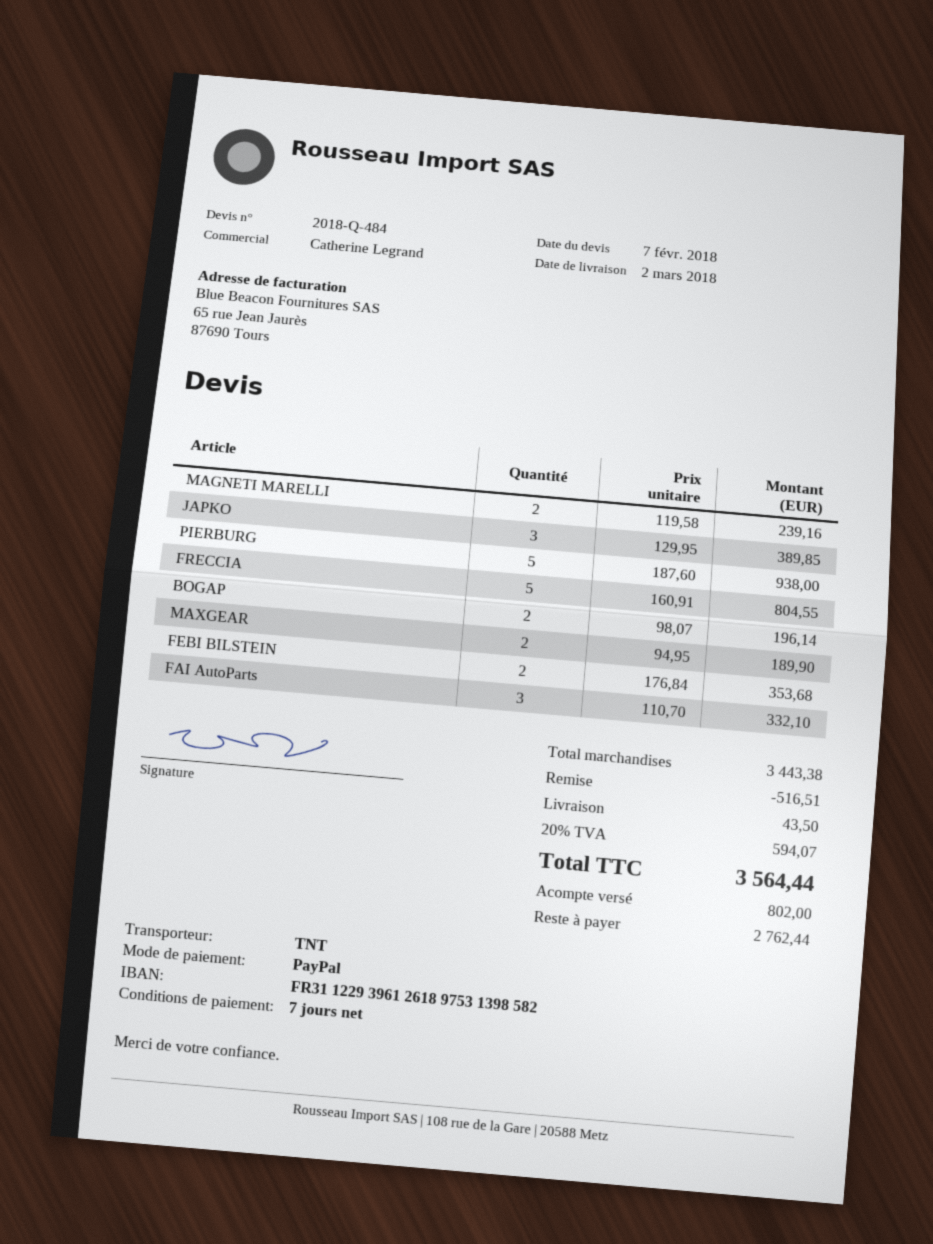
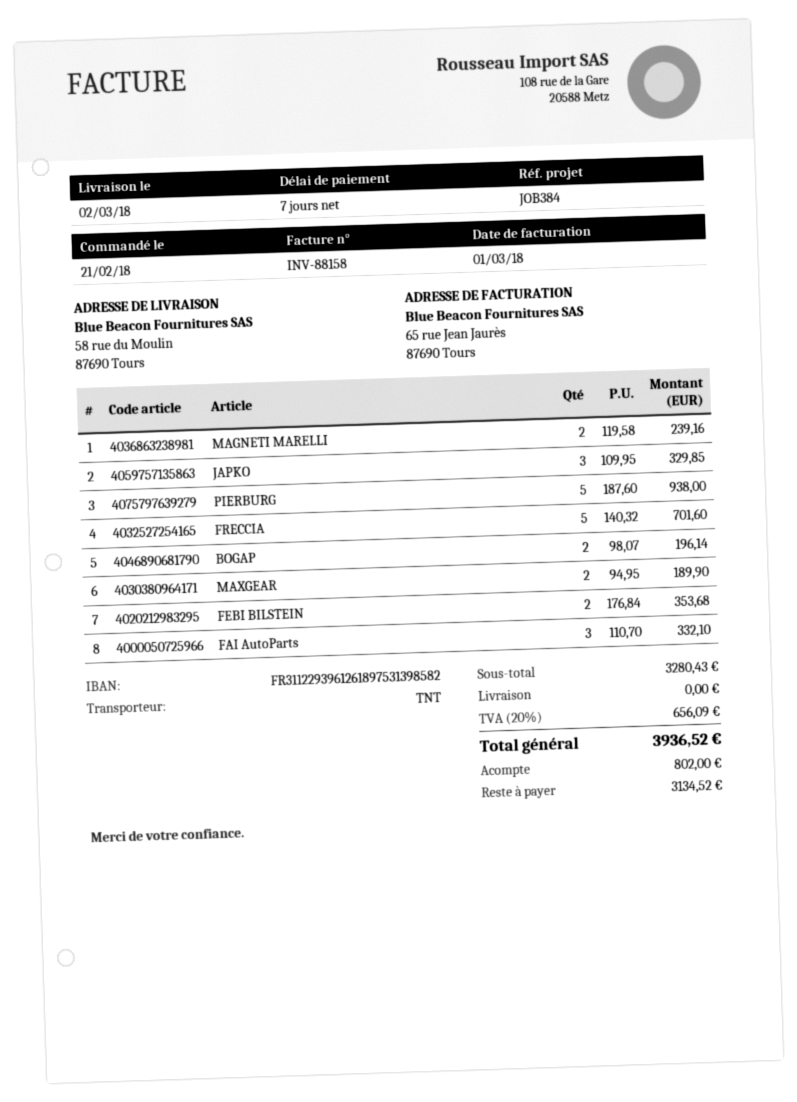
JAPKO: 3 x 129.95 = 389.85 -> 3 x 109.95 = 329.85
FRECCIA: 5 x 160.91 = 804.55 -> 5 x 140.32 = 701.60
subtotal: 3443.38 -> 3280.43
discount: 516.51 -> none
shipping: 43.50 -> 0.00
tax: 20% = 594.07 -> 20% = 656.09
total: 3564.44 -> 3936.52
balance: 2762.44 -> 3134.52

